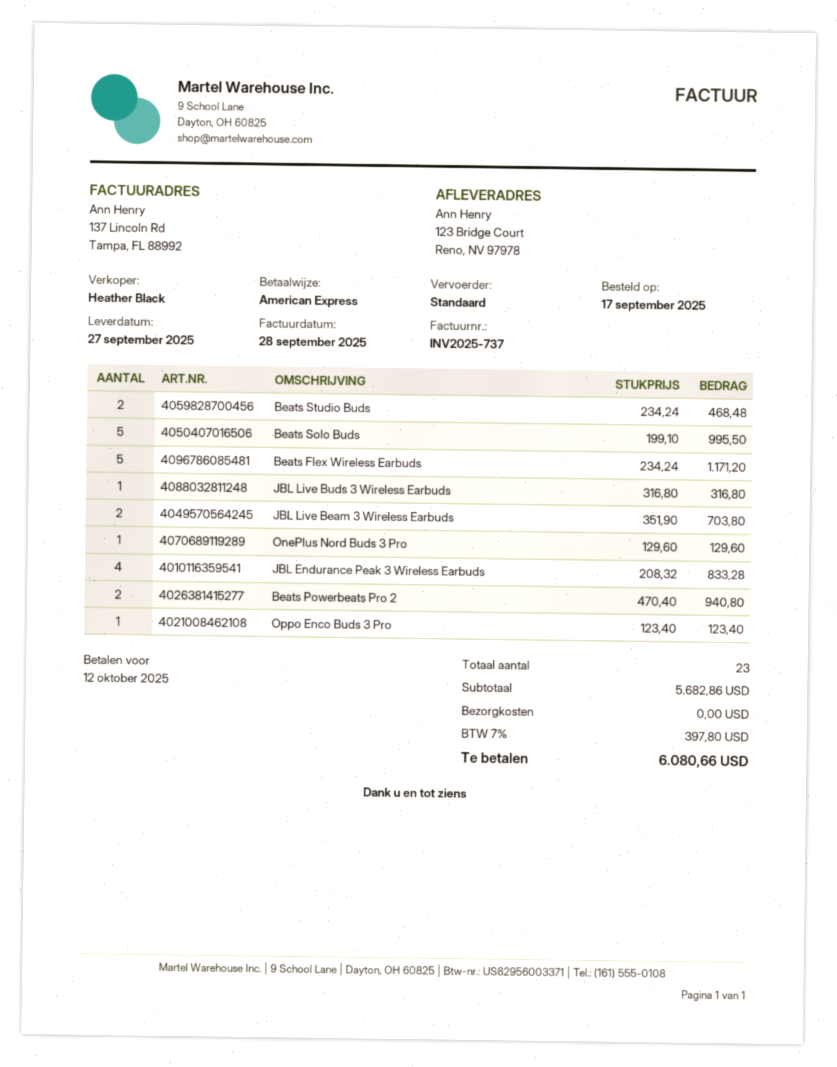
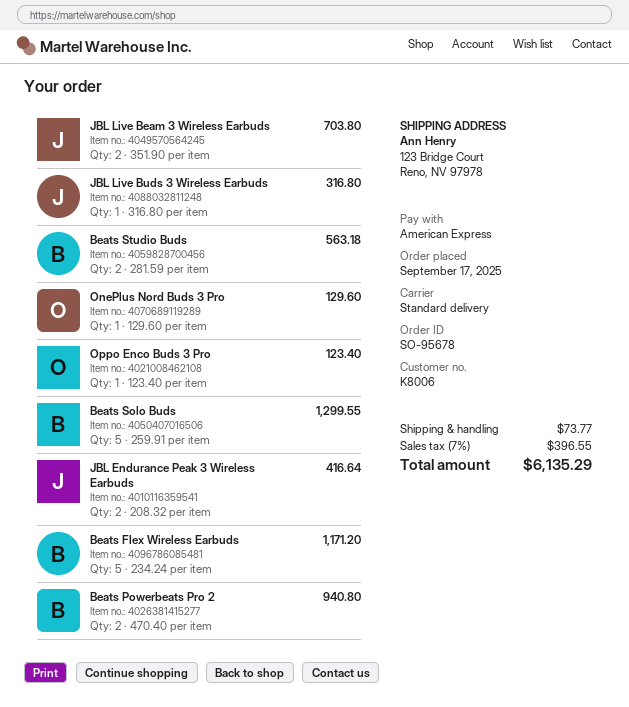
Beats Studio Buds: 2 x 234.24 = 468.48 -> 2 x 281.59 = 563.18
Beats Solo Buds: 5 x 199.10 = 995.50 -> 5 x 259.91 = 1299.55
JBL Endurance Peak 3 Wireless Earbuds: 4 x 208.32 = 833.28 -> 2 x 208.32 = 416.64
shipping: 0.00 -> 73.77
tax: 7% = 397.80 -> 7% = 396.55
total: 6080.66 -> 6135.29

